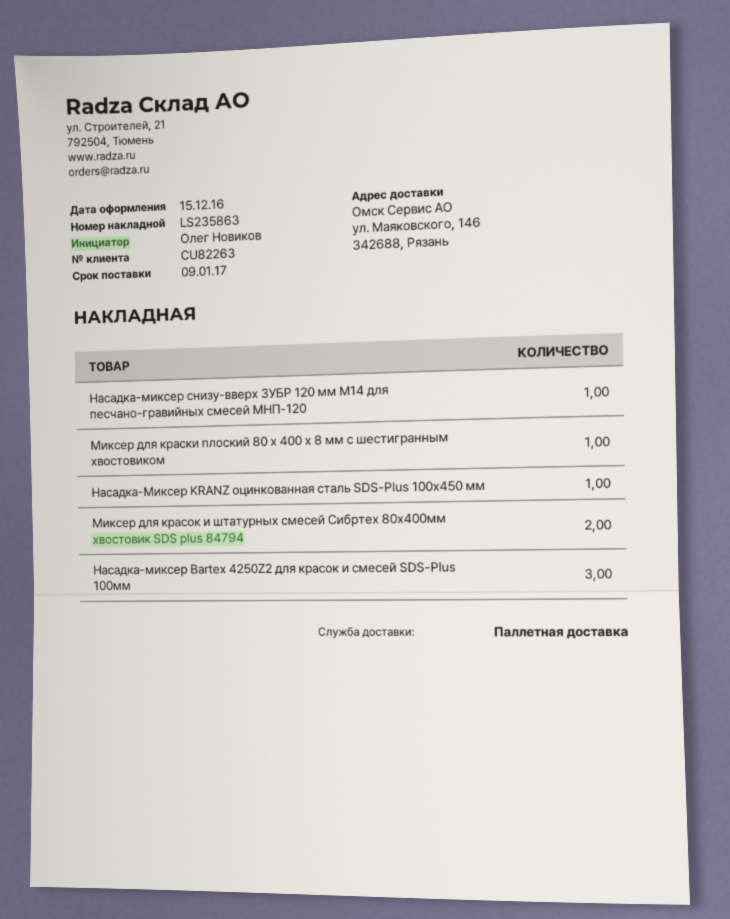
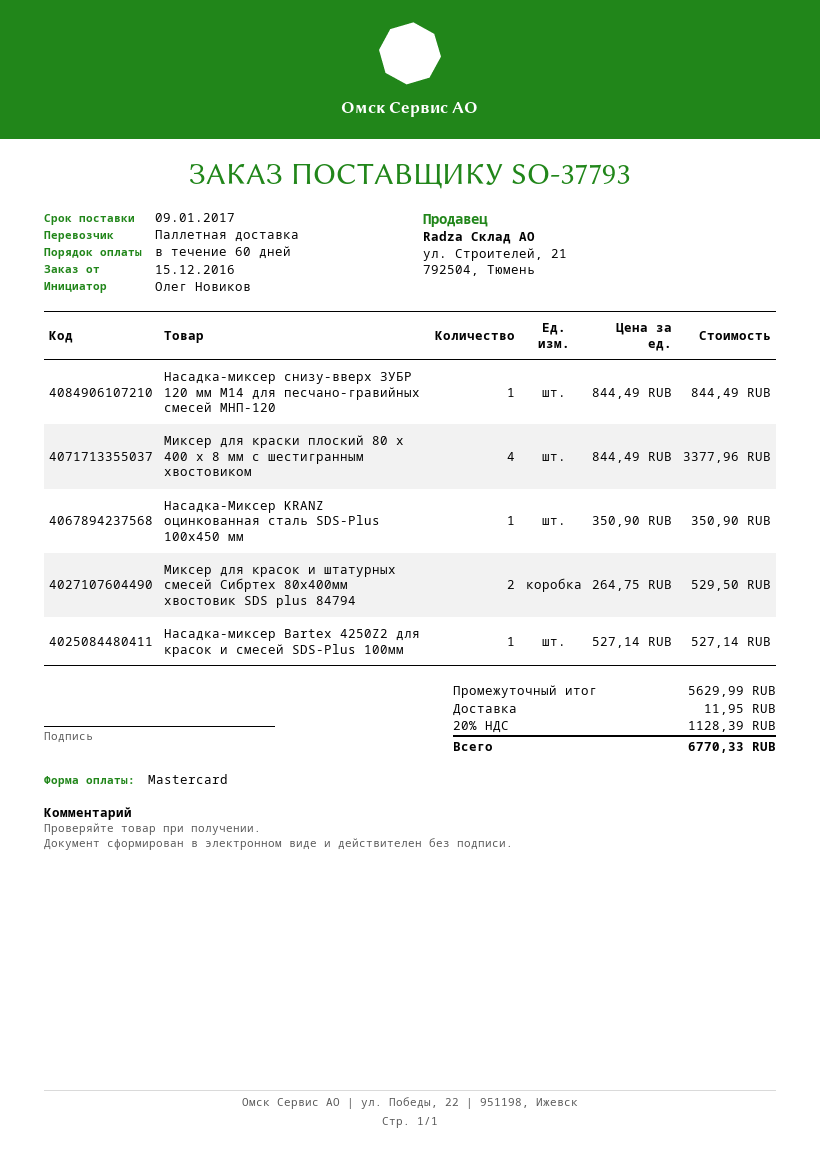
Миксер для краски плоский 80 х 400 х 8 мм с шестигранным хвостовиком: 1 -> 4
Насадка-миксер Bartex 4250Z2 для красок и смесей SDS-Plus 100мм: 3 -> 1

